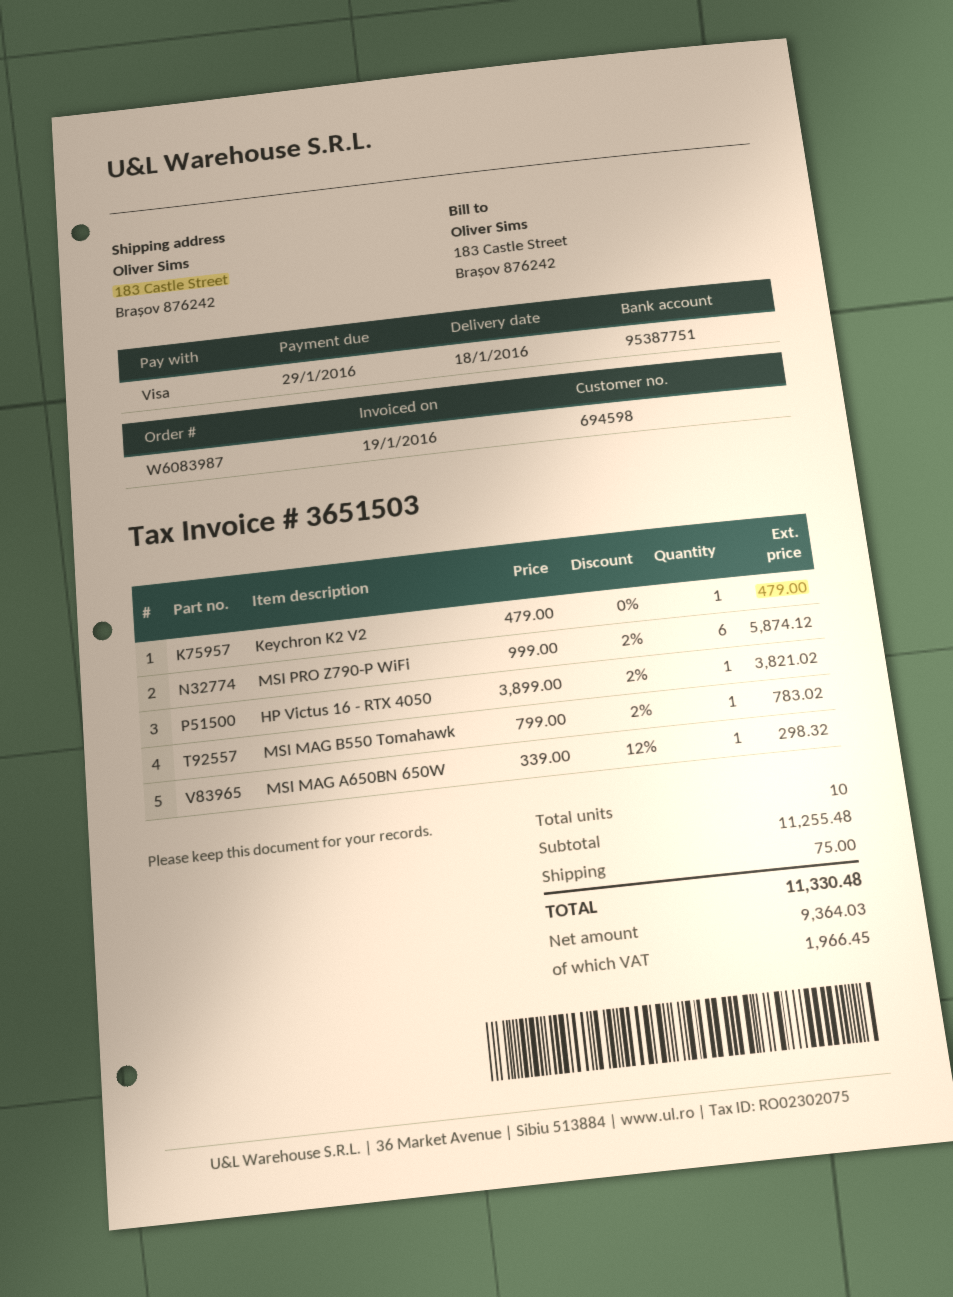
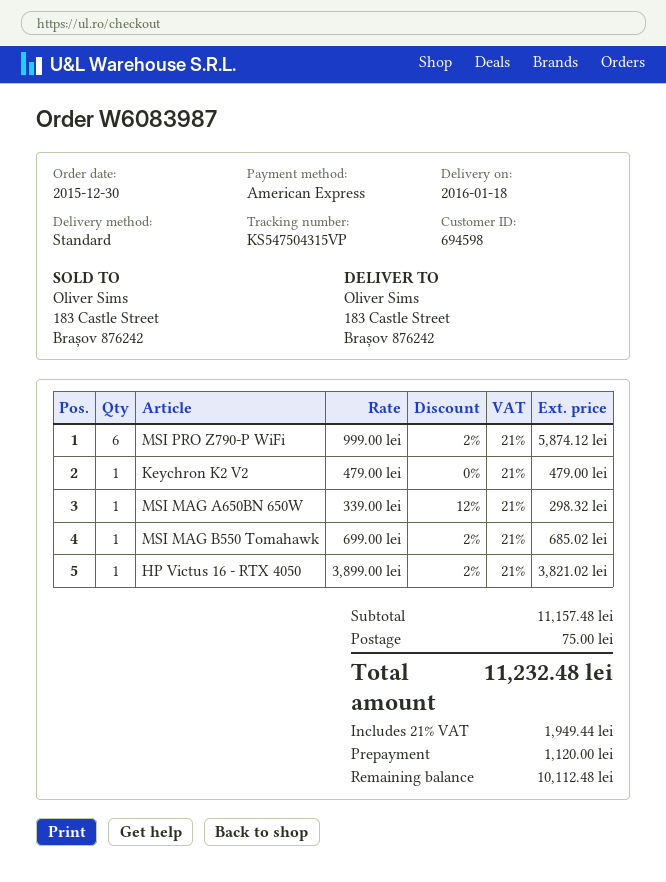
payment method: Visa -> American Express
MSI MAG B550 Tomahawk: 1 x 799.00 - 2% = 783.02 -> 1 x 699.00 - 2% = 685.02
subtotal: 11255.48 -> 11157.48
tax: 1966.45 -> 1949.44
total: 11330.48 -> 11232.48

